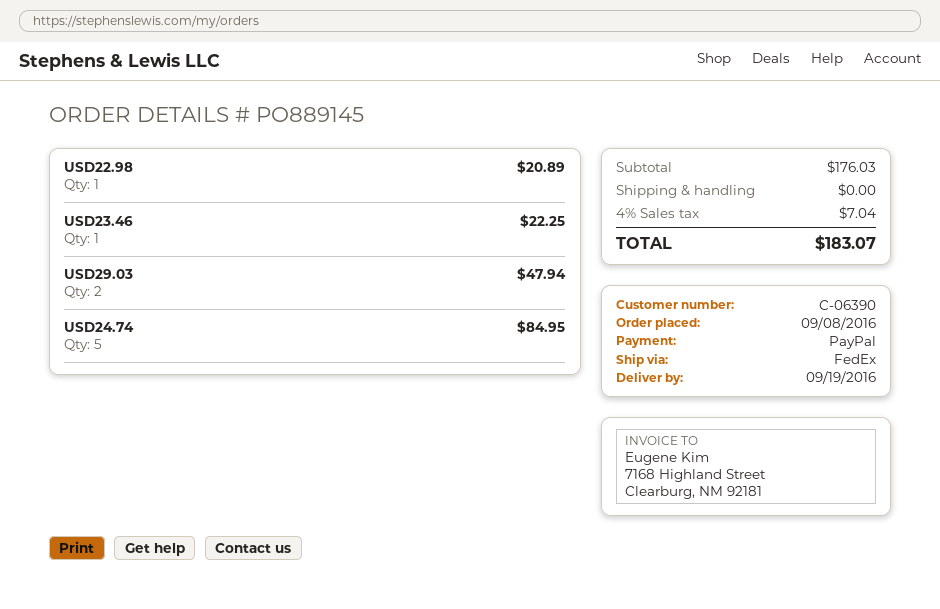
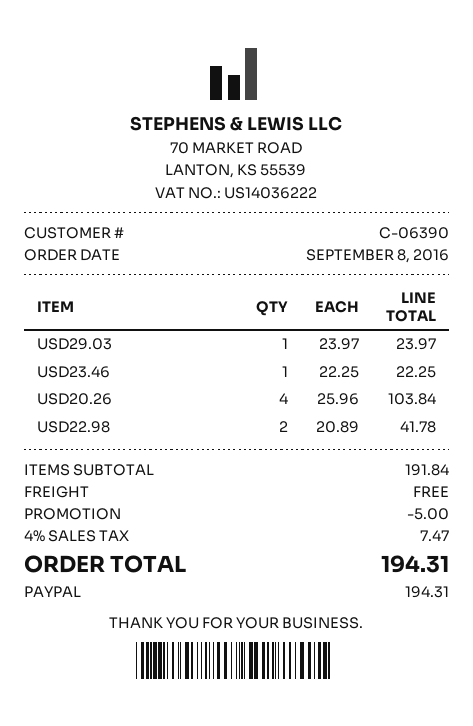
USD22.98: 1 for 20.89 -> 2 for 41.78
USD29.03: 2 for 47.94 -> 1 for 23.97
USD24.74: 5 for 84.95 -> none
USD20.26: none -> 4 for 103.84
subtotal: 176.03 -> 191.84
discount: none -> 5.00
tax: 4% = 7.04 -> 4% = 7.47
total: 183.07 -> 194.31

